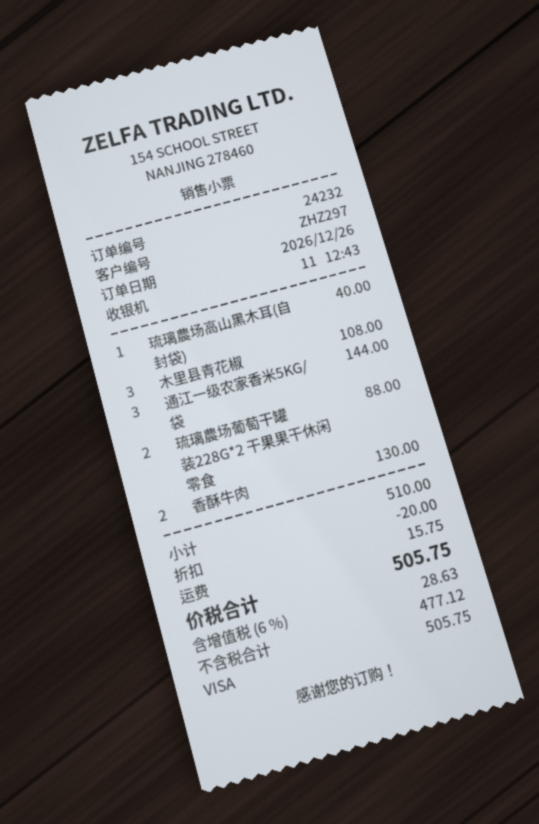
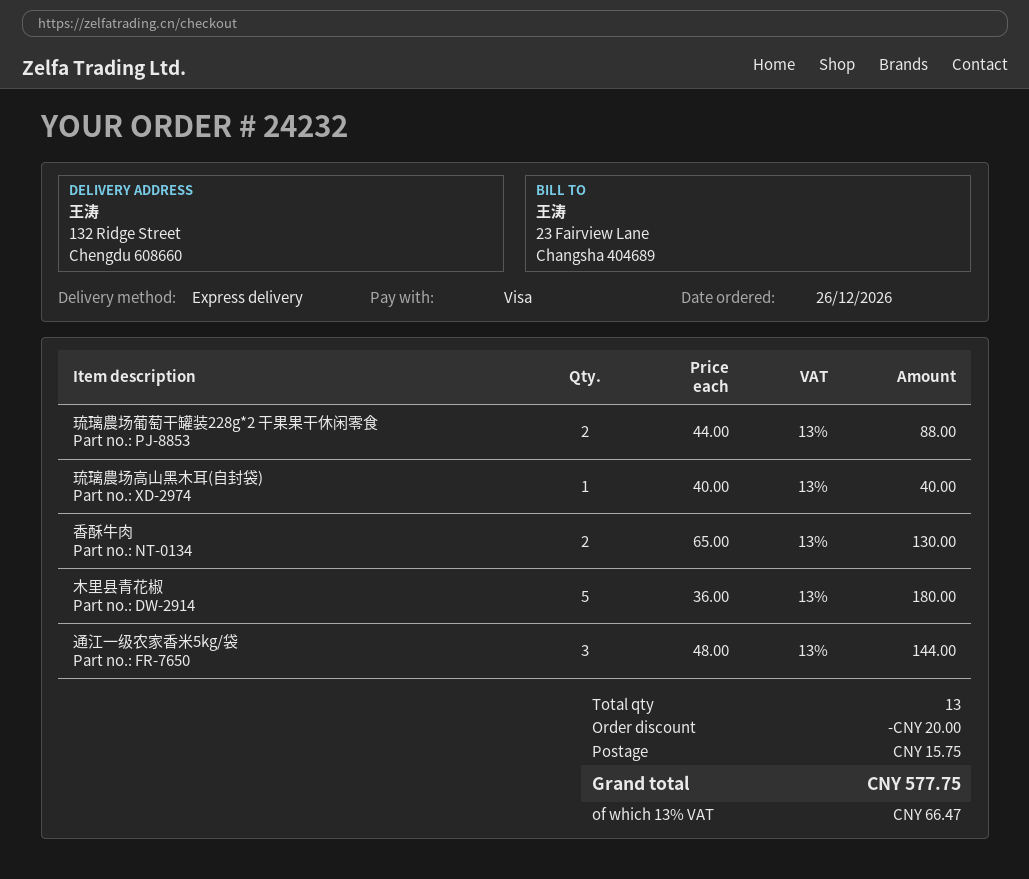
木里县青花椒: 3 for 108.00 -> 5 for 180.00
tax: 6% = 28.63 -> 13% = 66.47
total: 505.75 -> 577.75

